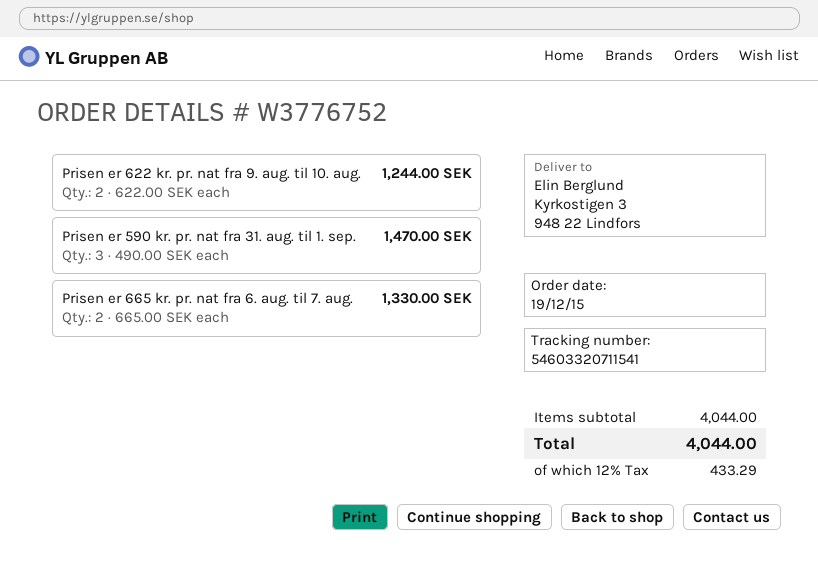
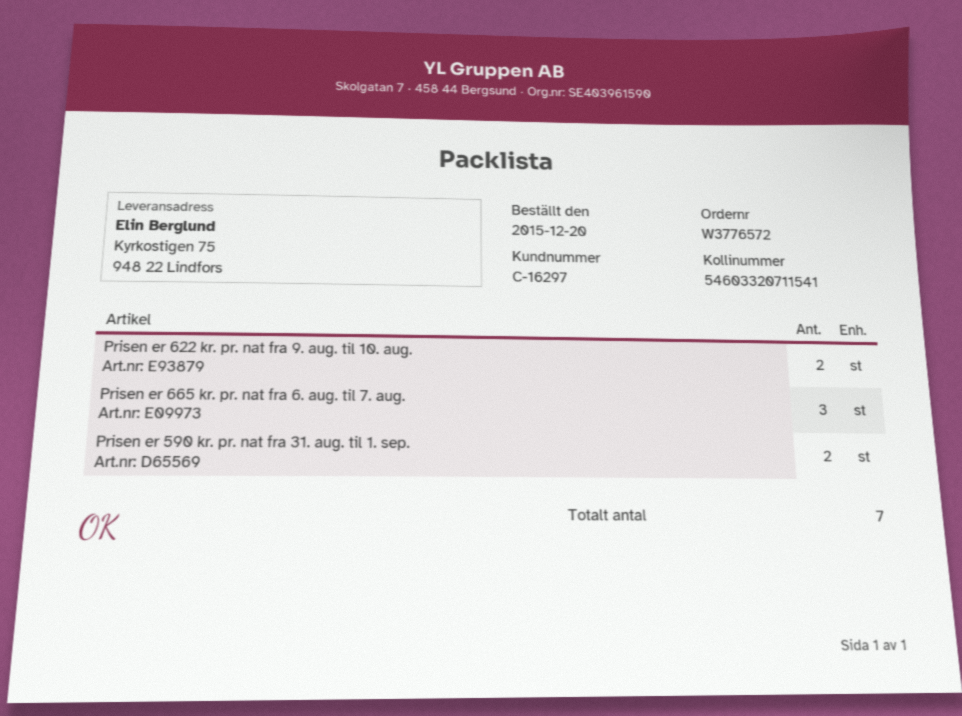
order number: W3776752 -> W3776572
order date: 2015-12-19 -> 2015-12-20
ship to: Kyrkostigen 3, 948 22 Lindfors -> Kyrkostigen 75, 948 22 Lindfors
Prisen er 590 kr. pr. nat fra 31. aug. til 1. sep.: 3 -> 2
Prisen er 665 kr. pr. nat fra 6. aug. til 7. aug.: 2 -> 3

